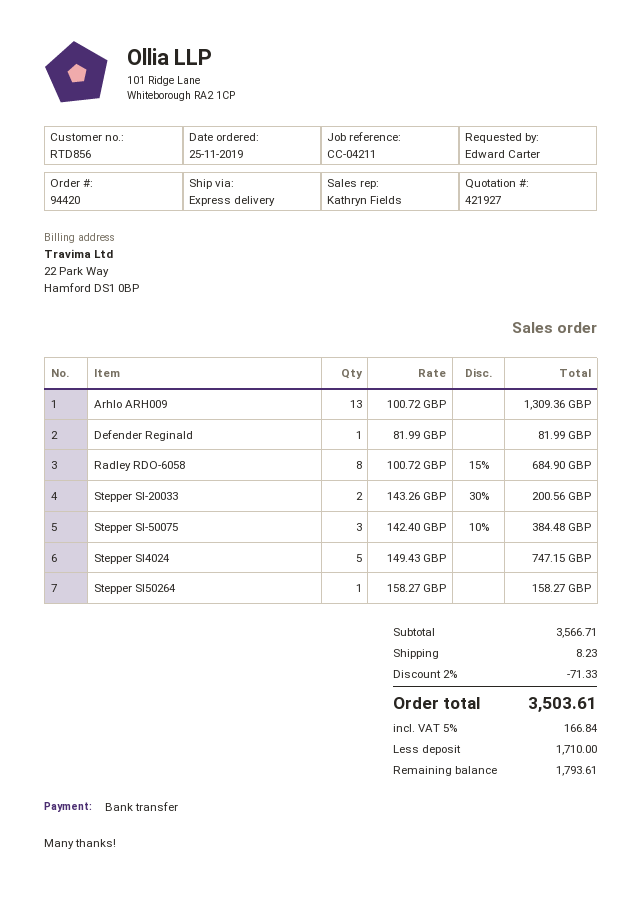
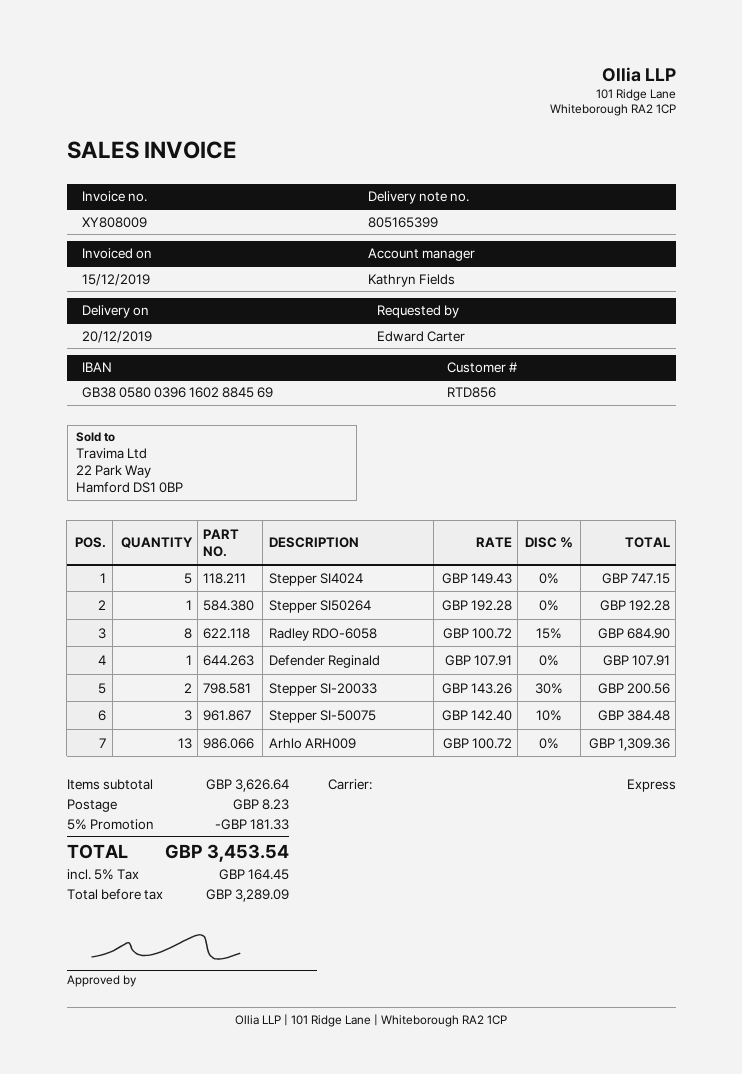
Defender Reginald: 1 x 81.99 = 81.99 -> 1 x 107.91 = 107.91
Stepper SI50264: 1 x 158.27 = 158.27 -> 1 x 192.28 = 192.28
subtotal: 3566.71 -> 3626.64
discount: 2% = 71.33 -> 5% = 181.33
tax: 5% = 166.84 -> 5% = 164.45
total: 3503.61 -> 3453.54

